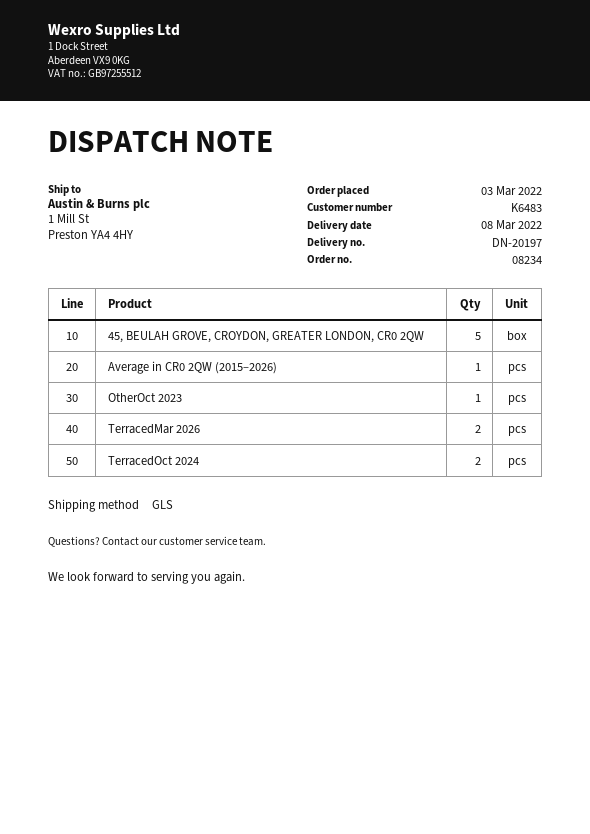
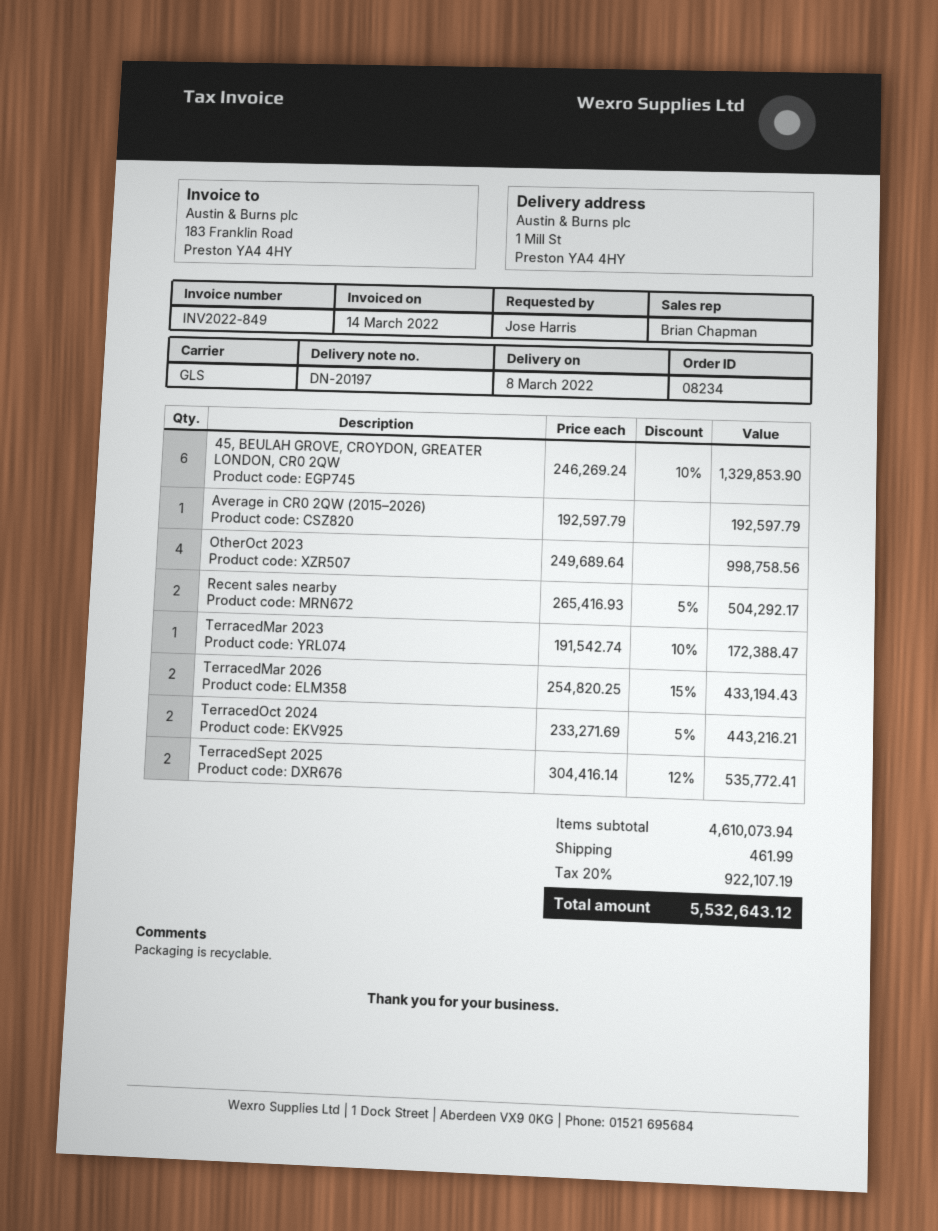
45, BEULAH GROVE, CROYDON, GREATER LONDON, CR0 2QW: 5 -> 6
OtherOct 2023: 1 -> 4
Recent sales nearby: none -> 2
TerracedMar 2023: none -> 1
TerracedSept 2025: none -> 2

